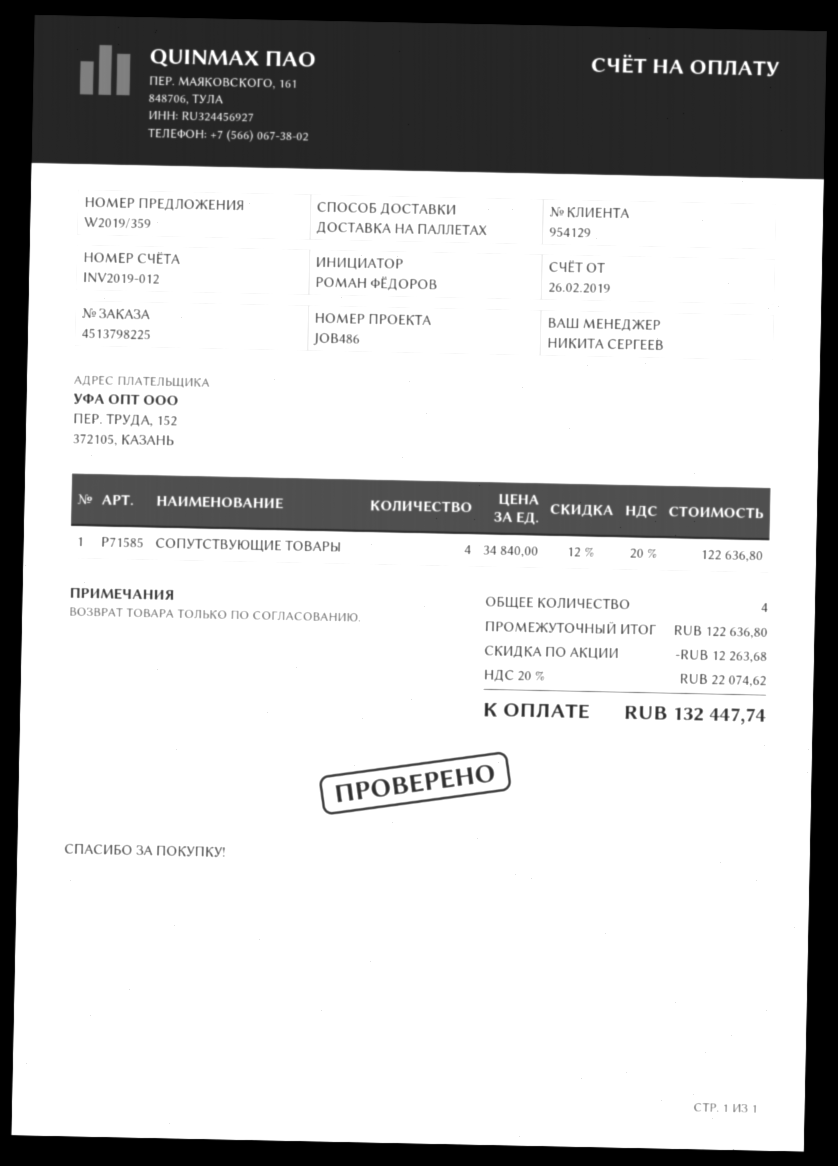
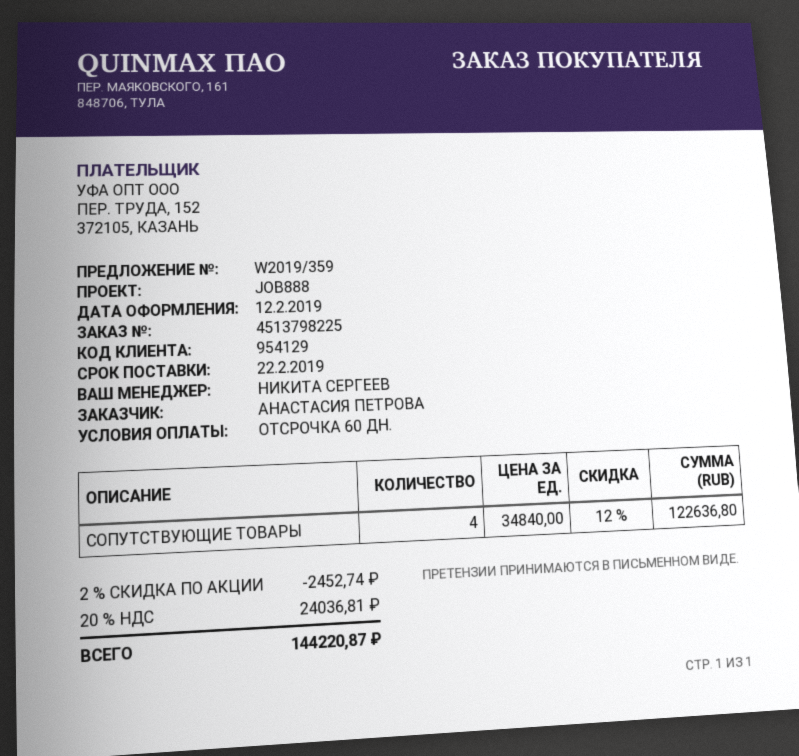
reference: JOB486 -> JOB888
ordered by: РОМАН ФЁДОРОВ -> АНАСТАСИЯ ПЕТРОВА
discount: 12263.68 -> 2452.74
tax: 20% = 22074.62 -> 20% = 24036.81
total: 132447.74 -> 144220.87

